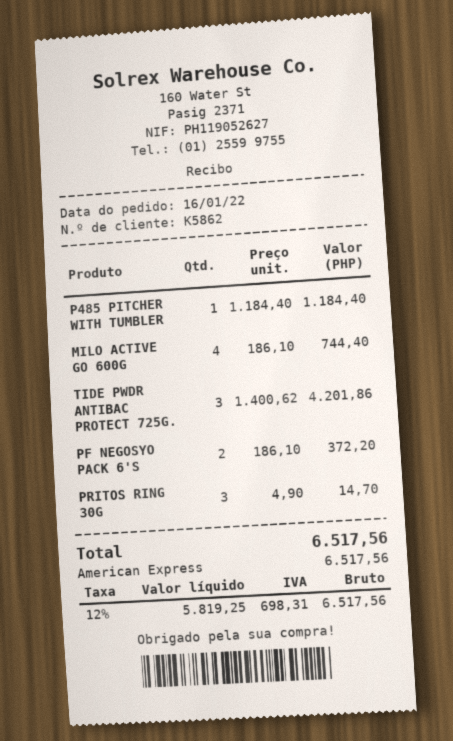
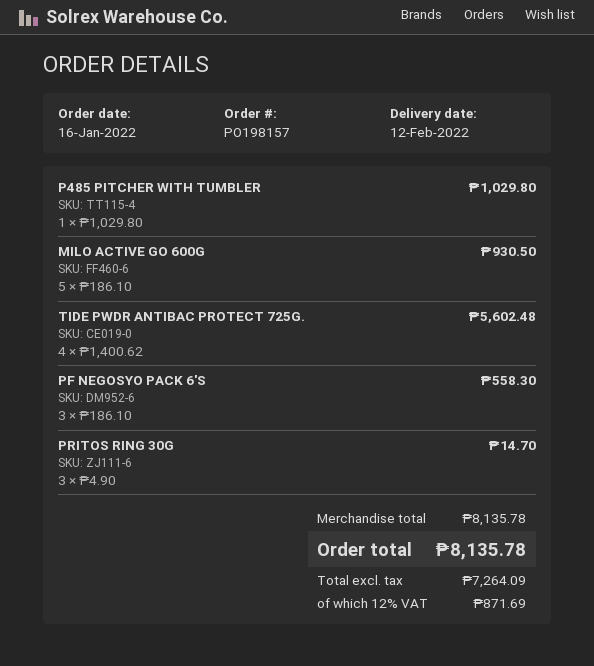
P485 PITCHER WITH TUMBLER: 1 x 1184.40 = 1184.40 -> 1 x 1029.80 = 1029.80
MILO ACTIVE GO 600G: 4 x 186.10 = 744.40 -> 5 x 186.10 = 930.50
TIDE PWDR ANTIBAC PROTECT 725G.: 3 x 1400.62 = 4201.86 -> 4 x 1400.62 = 5602.48
PF NEGOSYO PACK 6'S: 2 x 186.10 = 372.20 -> 3 x 186.10 = 558.30
net: 5819.25 -> 7264.09
tax: 12% = 698.31 -> 12% = 871.69
total: 6517.56 -> 8135.78

